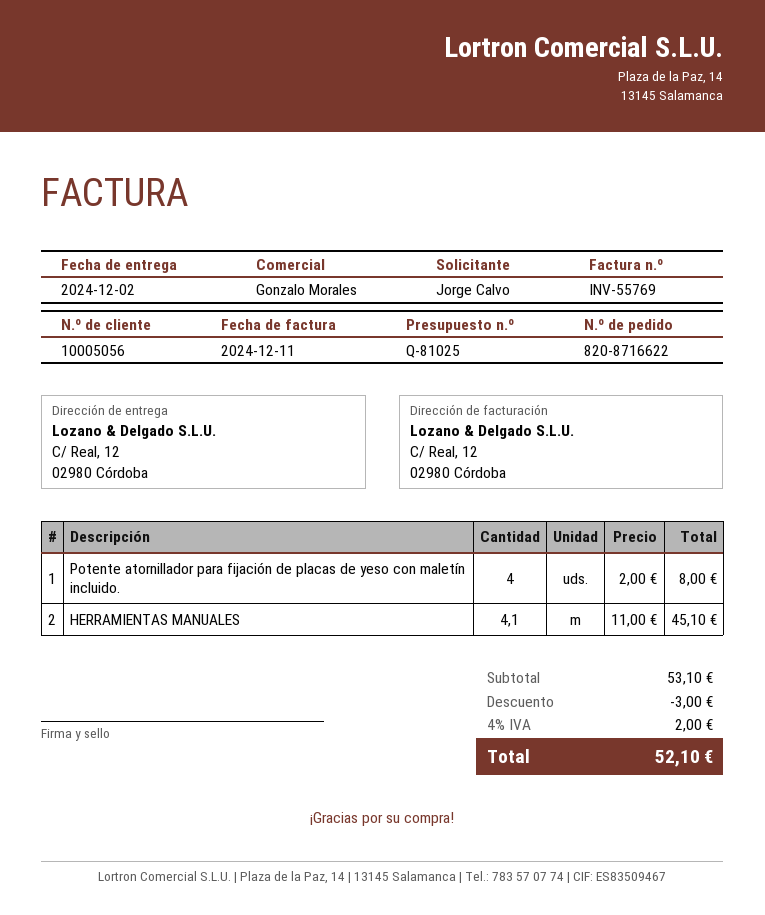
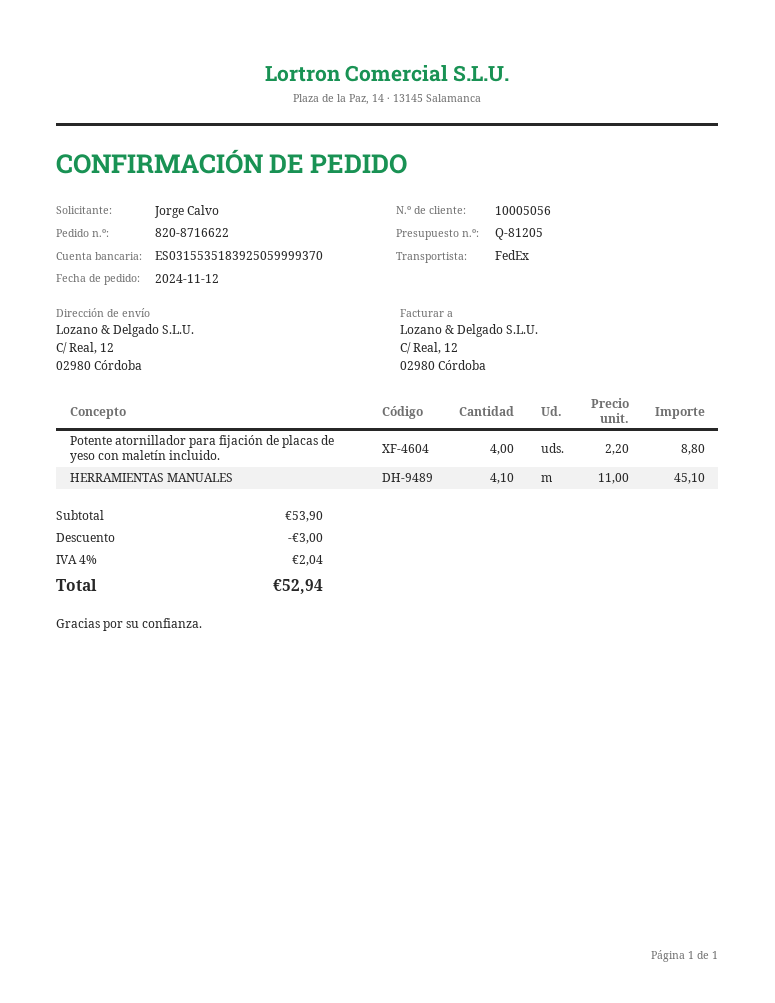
quote number: Q-81025 -> Q-81205
Potente atornillador para fijación de placas de yeso con maletín incluido.: 4 x 2.00 = 8.00 -> 4 x 2.20 = 8.80
subtotal: 53.10 -> 53.90
tax: 4% = 2.00 -> 4% = 2.04
total: 52.10 -> 52.94

